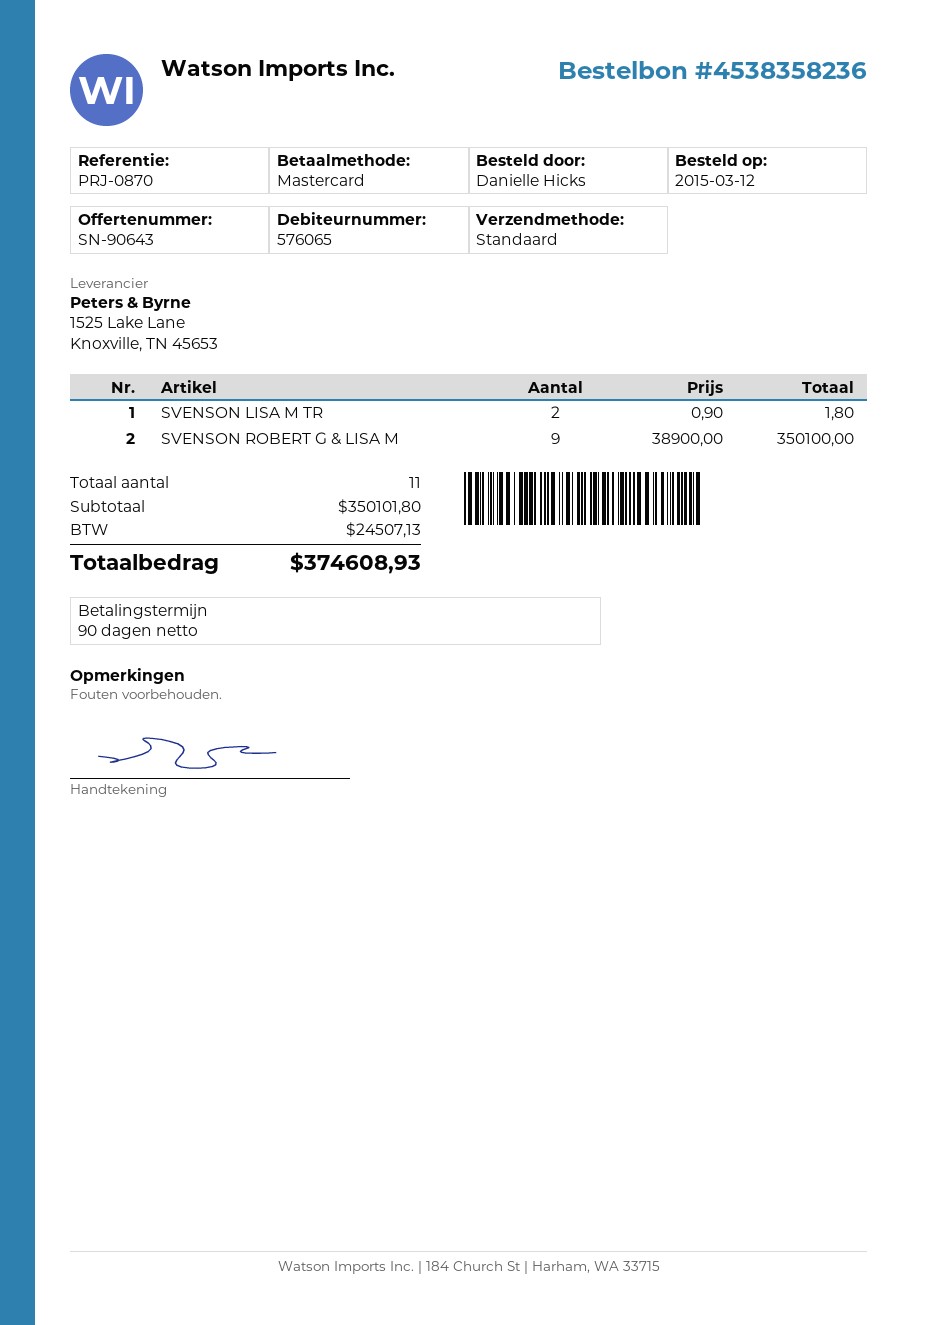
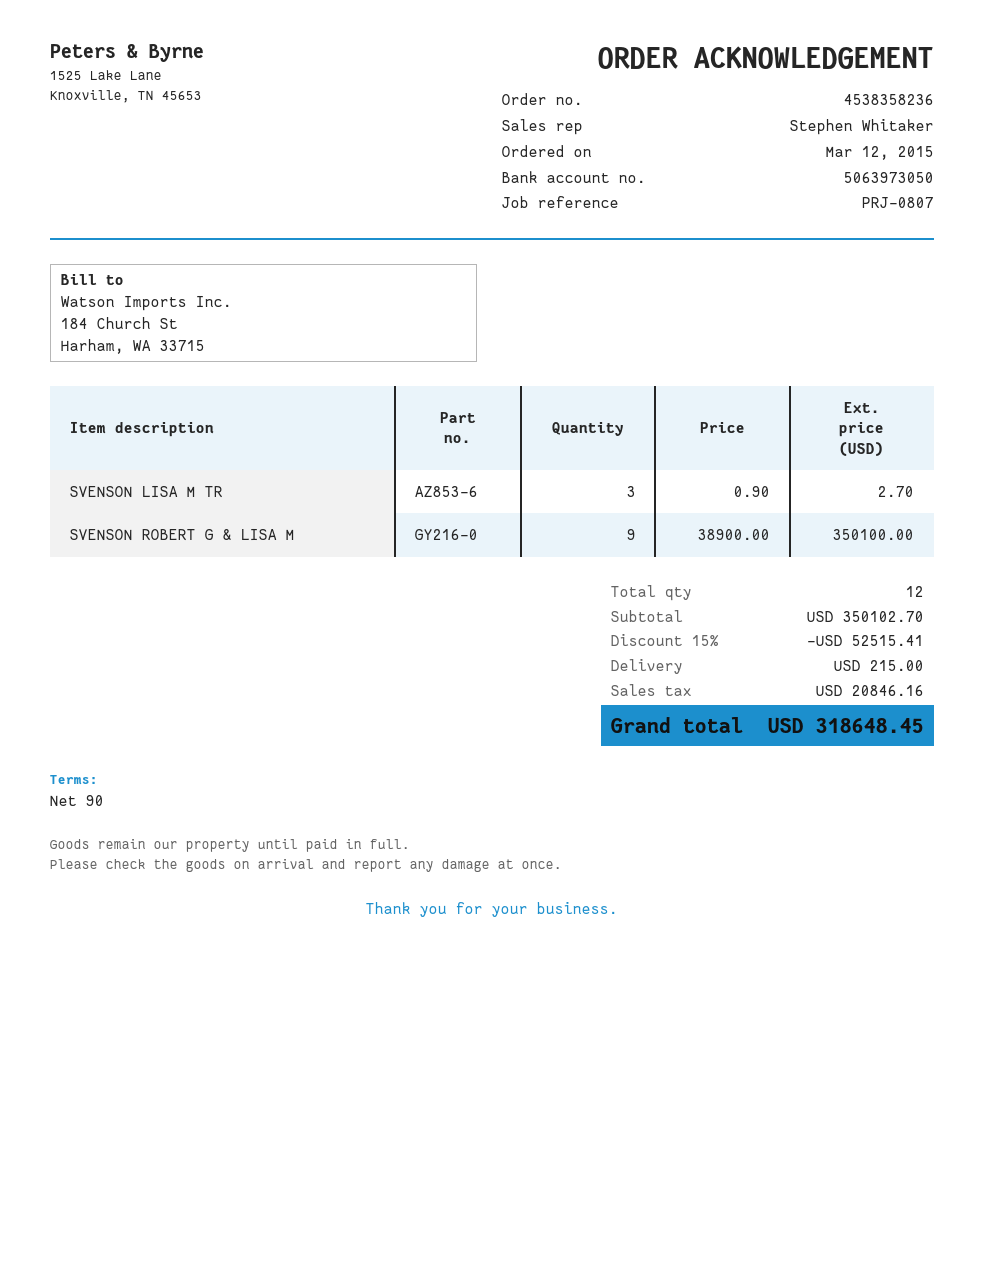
reference: PRJ-0870 -> PRJ-0807
SVENSON LISA M TR: 2 x 0.90 = 1.80 -> 3 x 0.90 = 2.70
total quantity: 11 -> 12
subtotal: 350101.80 -> 350102.70
discount: none -> 15% = 52515.41
shipping: none -> 215.00
tax: 24507.13 -> 20846.16
total: 374608.93 -> 318648.45

